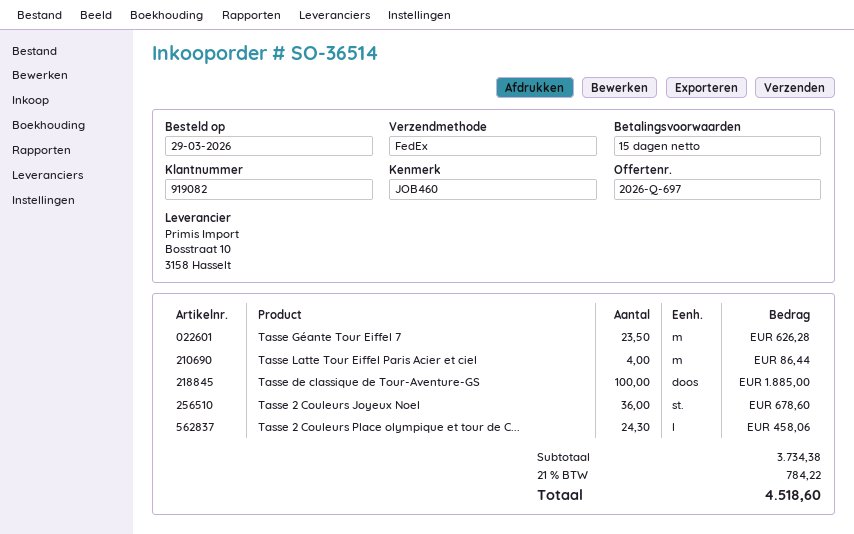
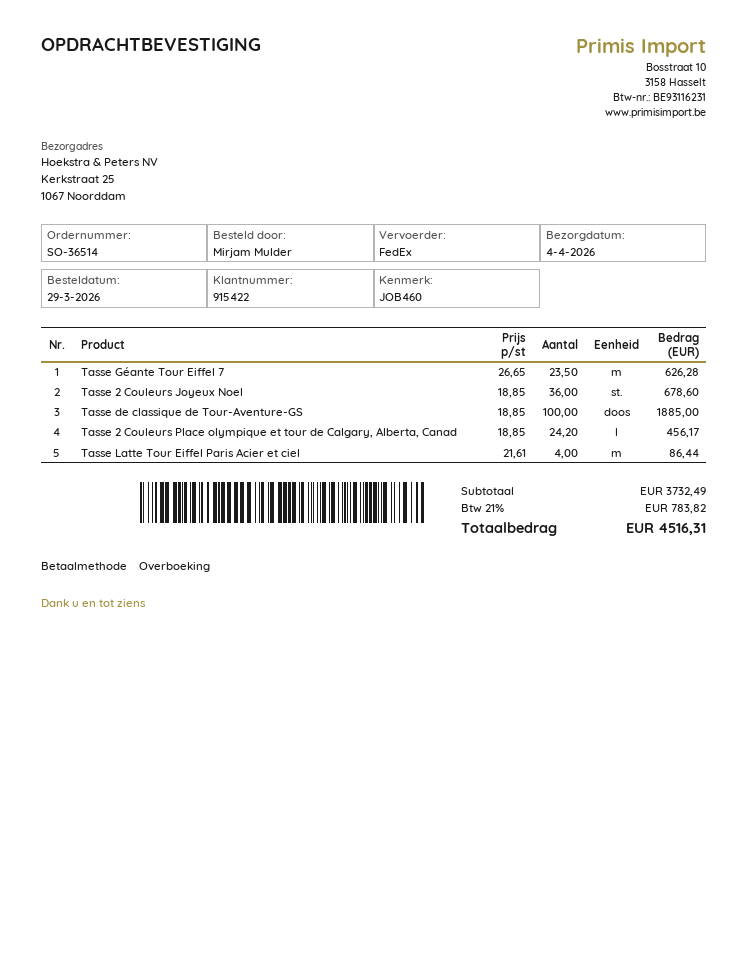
customer number: 919082 -> 915422
Tasse 2 Couleurs Place olympique et tour de C...: 24.3 for 458.06 -> 24.2 for 456.17
subtotal: 3734.38 -> 3732.49
tax: 21% = 784.22 -> 21% = 783.82
total: 4518.60 -> 4516.31

